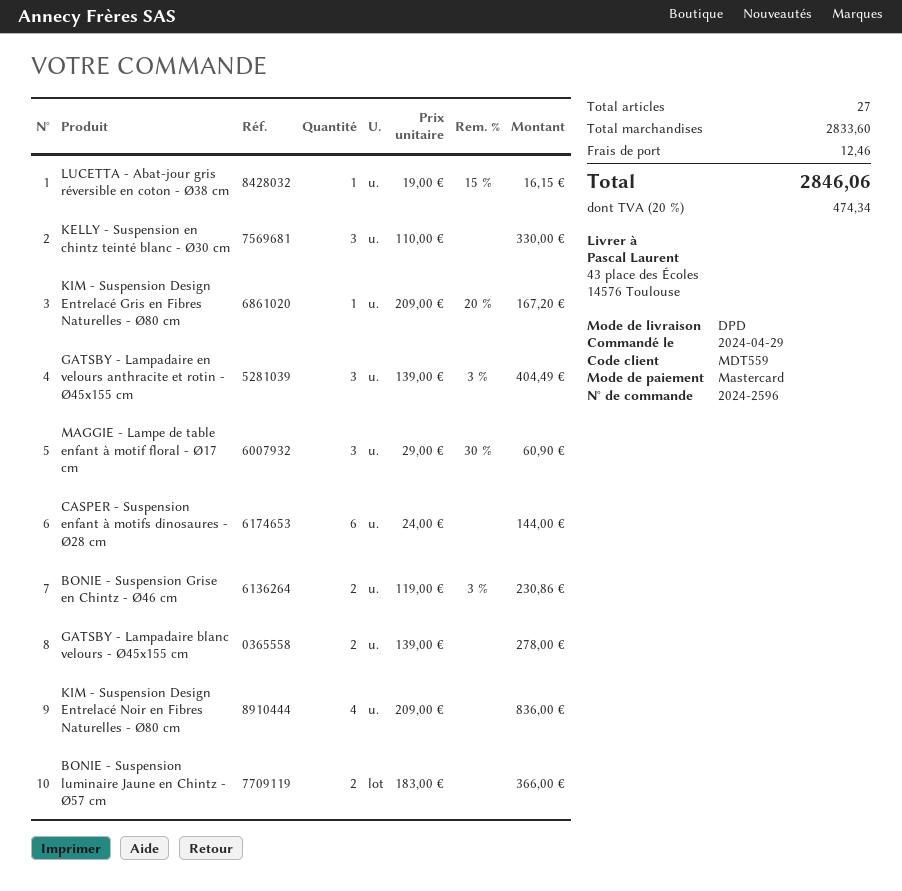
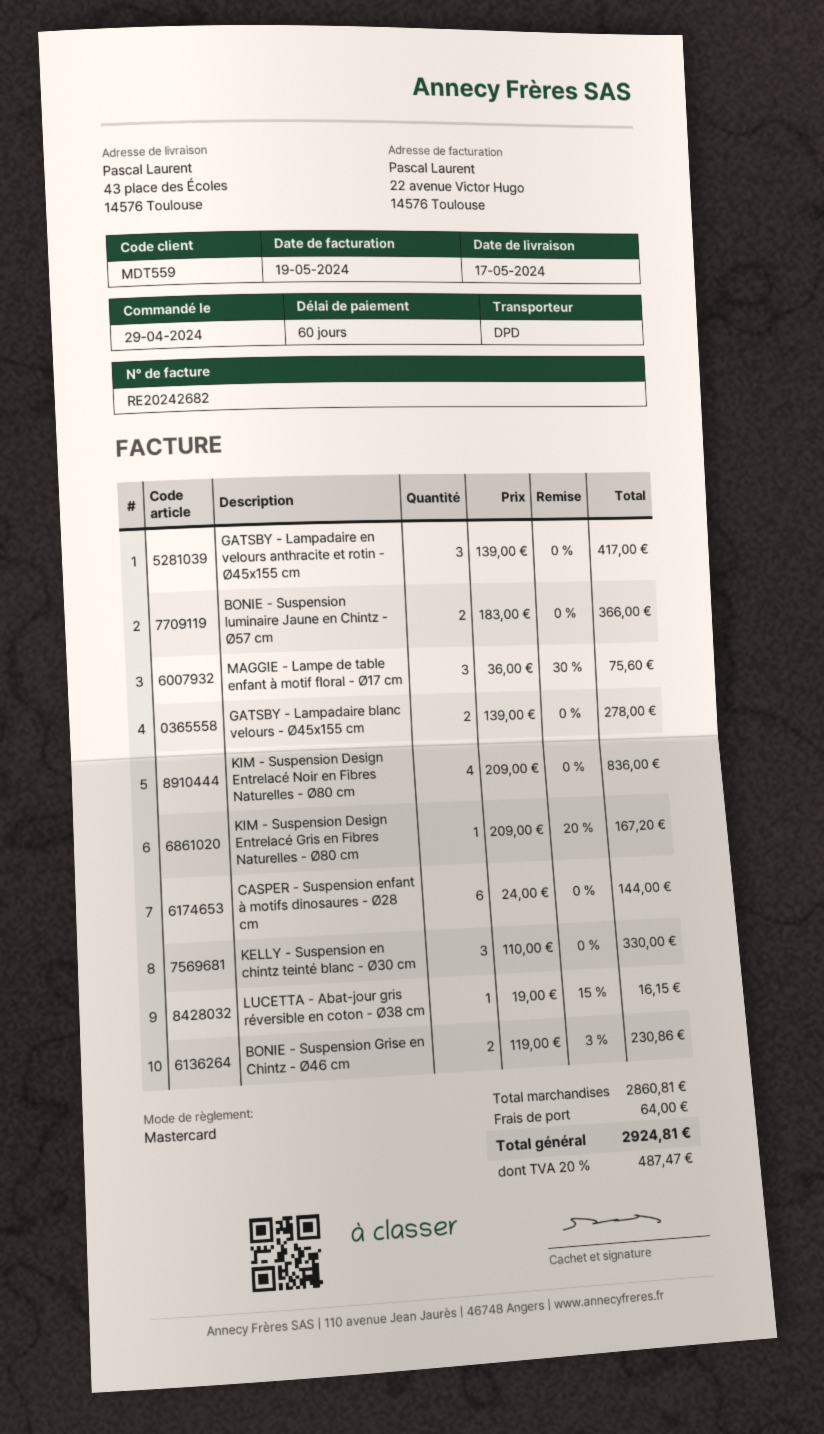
GATSBY - Lampadaire en velours anthracite et rotin - Ø45x155 cm: 3 x 139.00 - 3% = 404.49 -> 3 x 139.00 = 417.00
MAGGIE - Lampe de table enfant à motif floral - Ø17 cm: 3 x 29.00 - 30% = 60.90 -> 3 x 36.00 - 30% = 75.60
subtotal: 2833.60 -> 2860.81
shipping: 12.46 -> 64.00
tax: 20% = 474.34 -> 20% = 487.47
total: 2846.06 -> 2924.81

